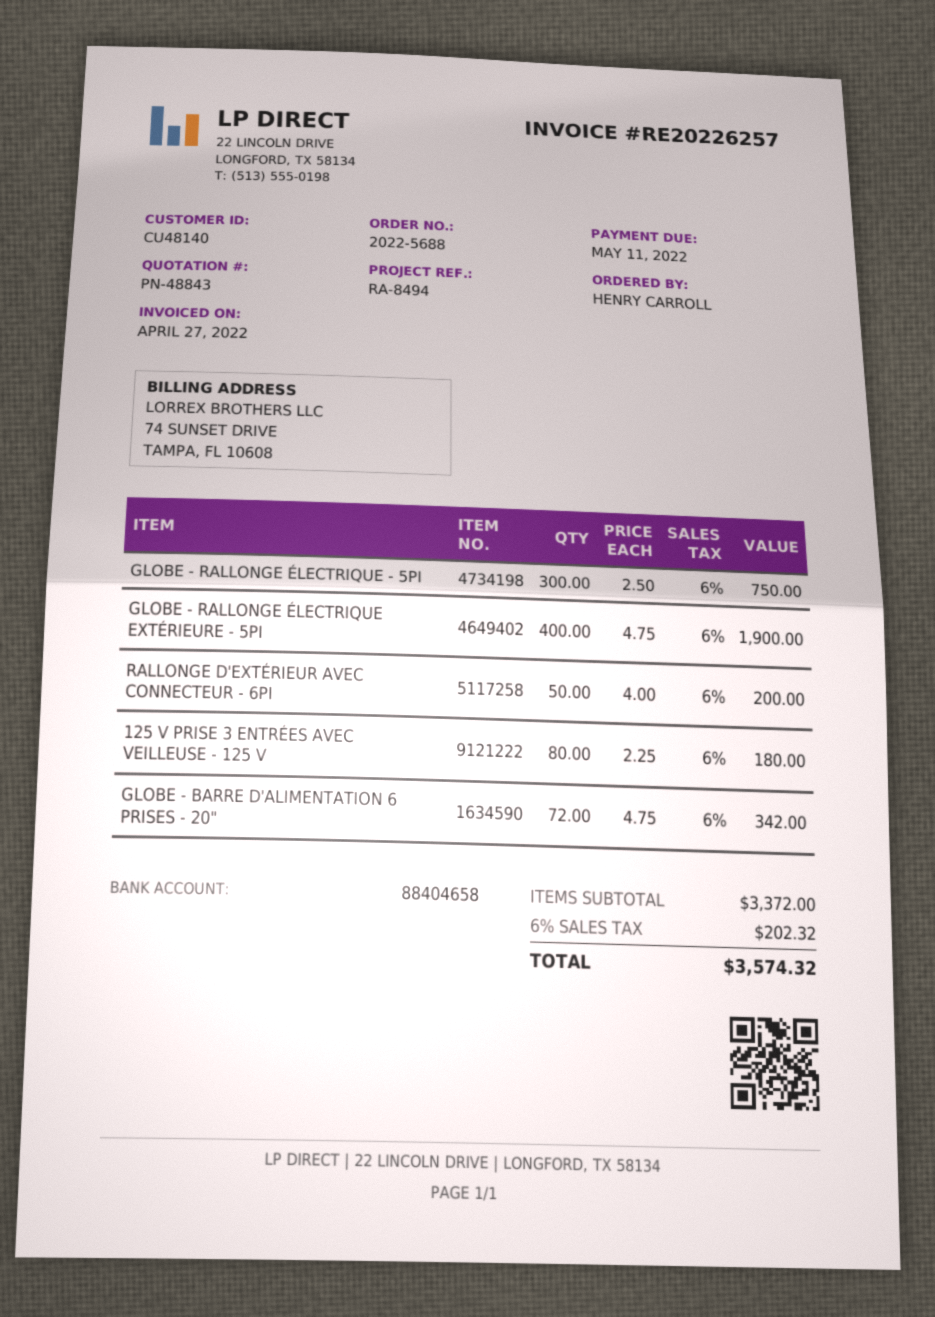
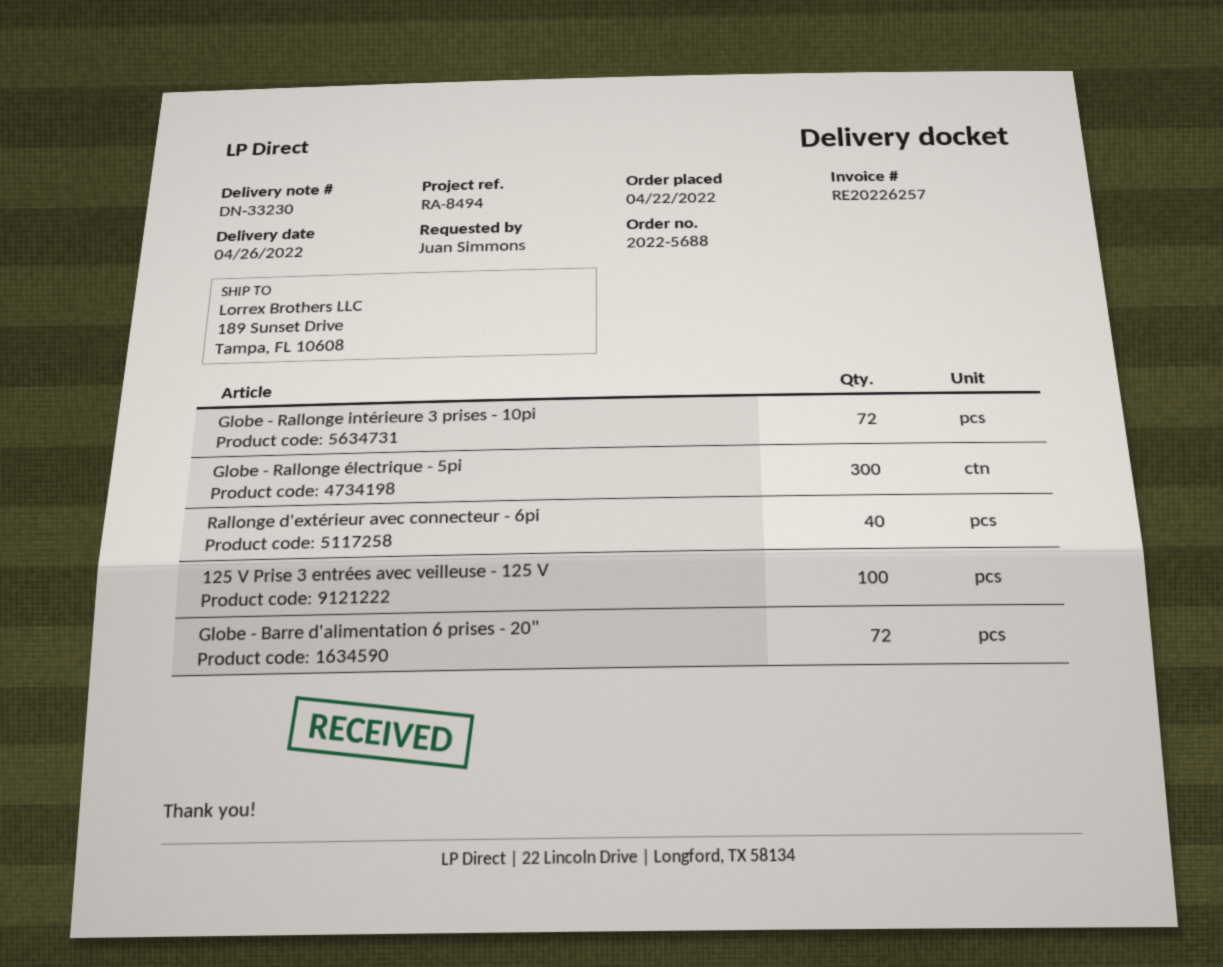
ordered by: HENRY CARROLL -> Juan Simmons
GLOBE - RALLONGE ÉLECTRIQUE EXTÉRIEURE - 5PI: 400 -> none
RALLONGE D'EXTÉRIEUR AVEC CONNECTEUR - 6PI: 50 -> 40
125 V PRISE 3 ENTRÉES AVEC VEILLEUSE - 125 V: 80 -> 100
Globe - Rallonge intérieure 3 prises - 10pi: none -> 72

